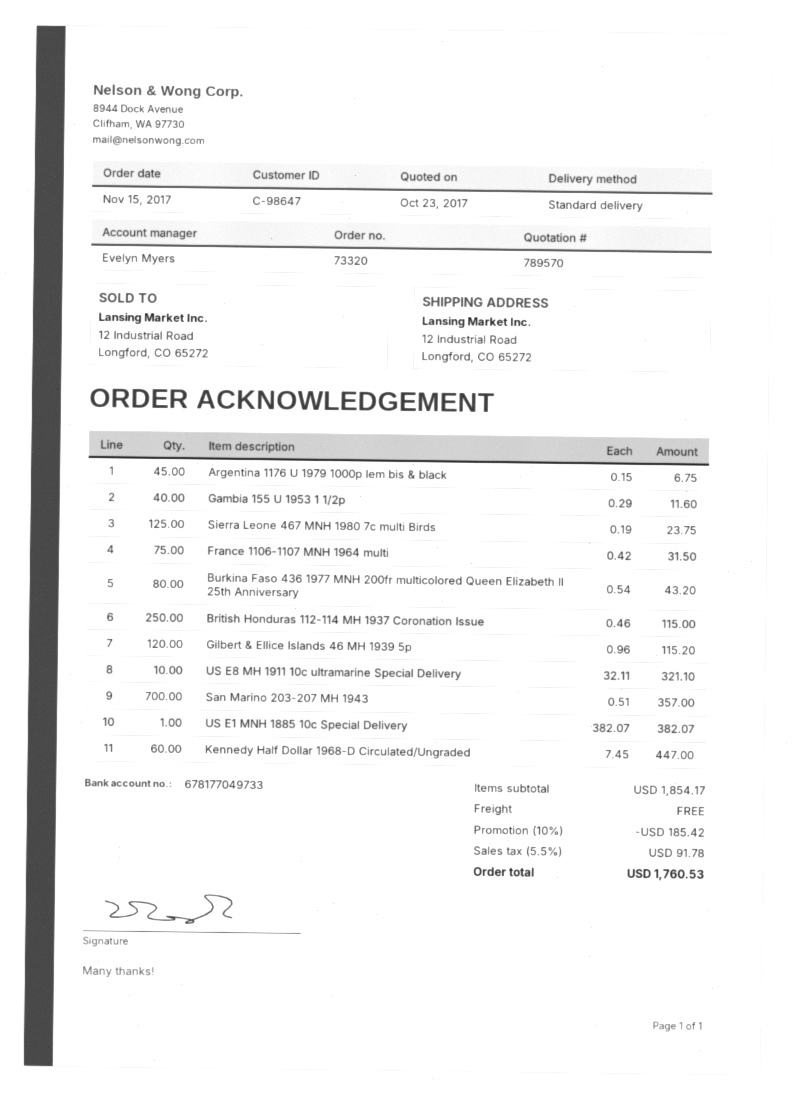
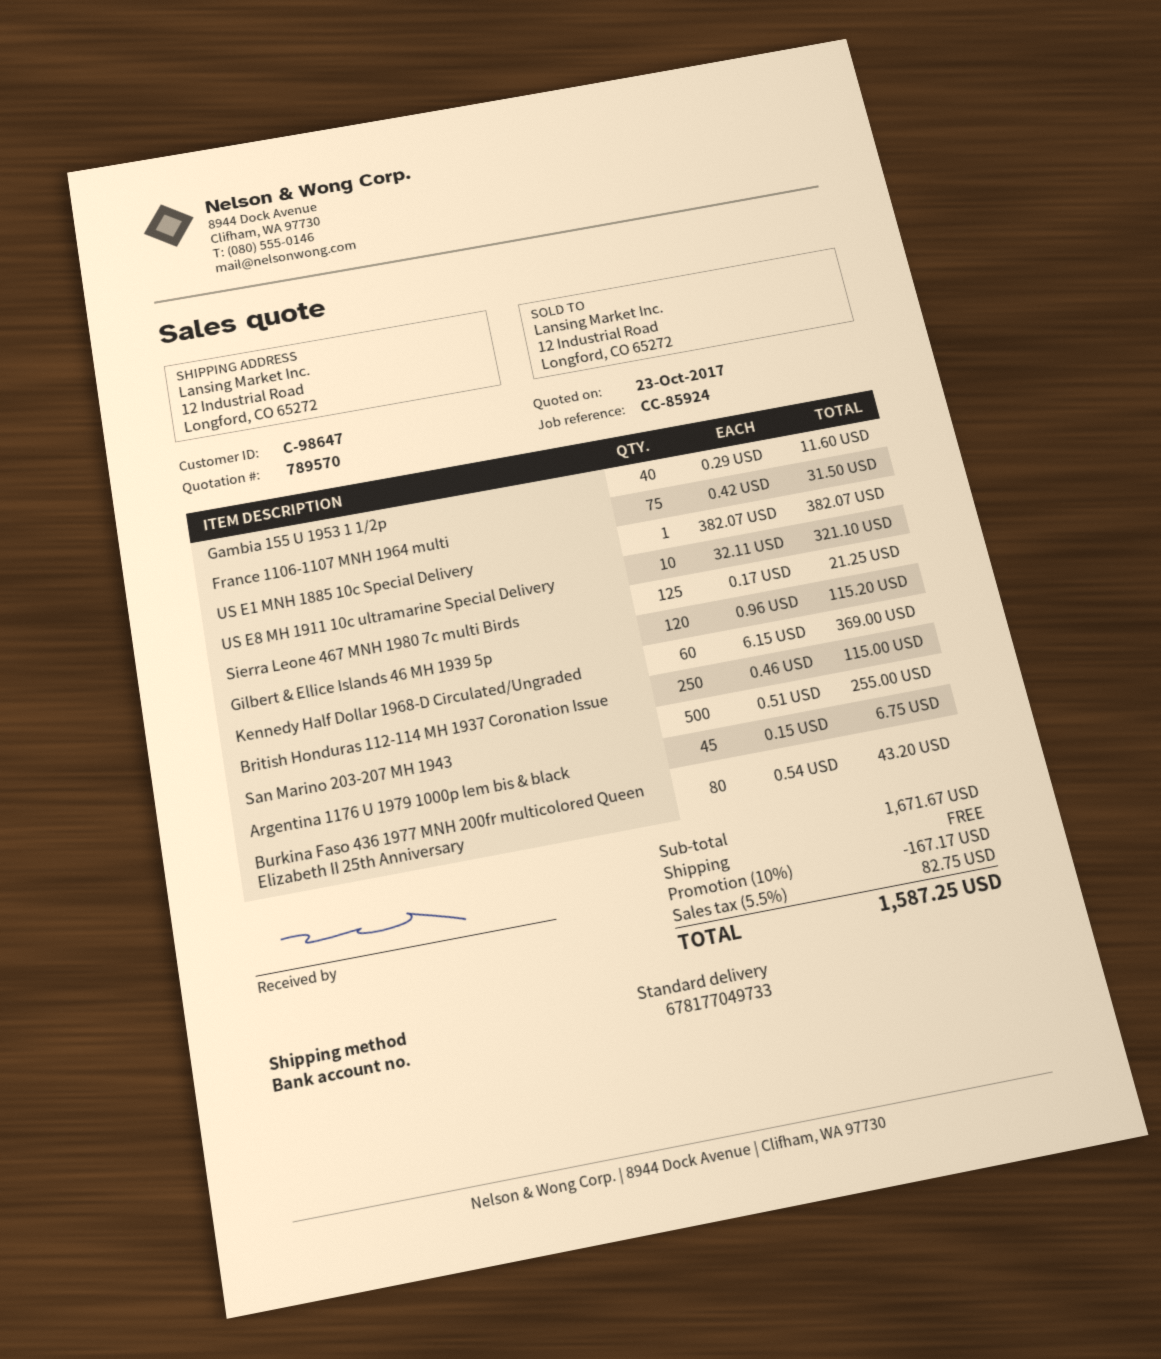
Sierra Leone 467 MNH 1980 7c multi Birds: 125 x 0.19 = 23.75 -> 125 x 0.17 = 21.25
San Marino 203-207 MH 1943: 700 x 0.51 = 357.00 -> 500 x 0.51 = 255.00
Kennedy Half Dollar 1968-D Circulated/Ungraded: 60 x 7.45 = 447.00 -> 60 x 6.15 = 369.00
subtotal: 1854.17 -> 1671.67
discount: 10% = 185.42 -> 10% = 167.17
tax: 5.5% = 91.78 -> 5.5% = 82.75
total: 1760.53 -> 1587.25

